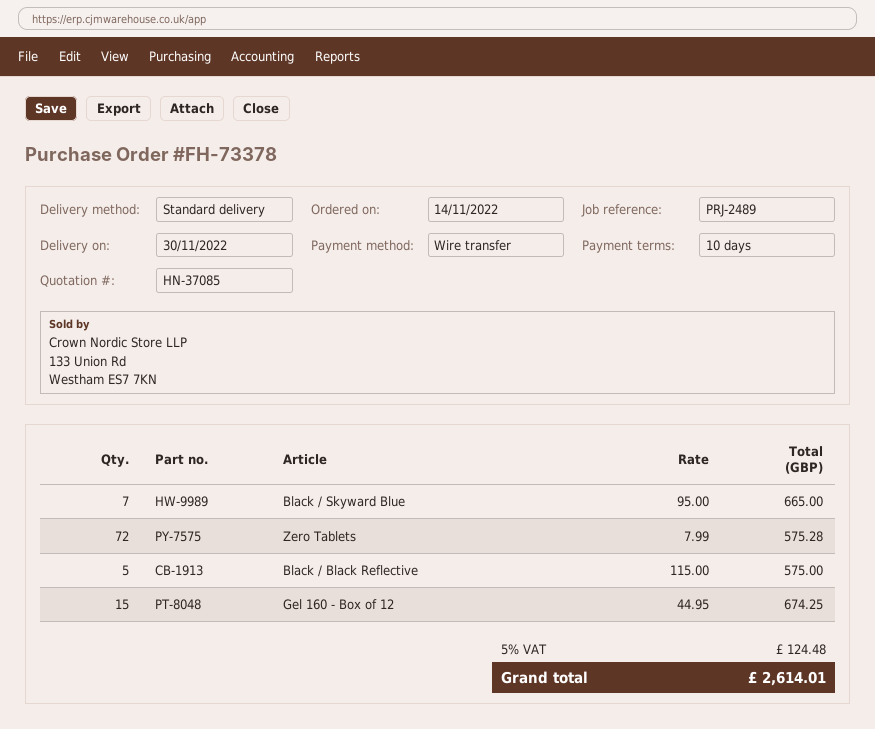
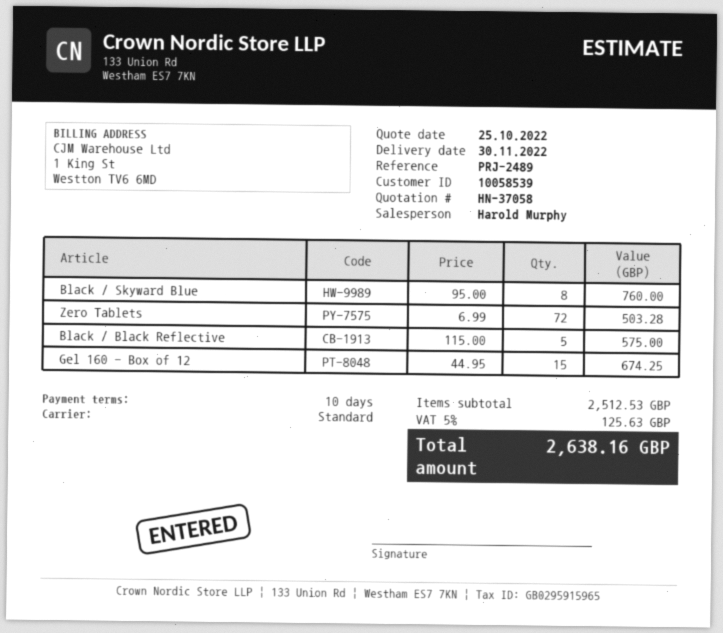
quote number: HN-37085 -> HN-37058
Black / Skyward Blue: 7 x 95.00 = 665.00 -> 8 x 95.00 = 760.00
Zero Tablets: 72 x 7.99 = 575.28 -> 72 x 6.99 = 503.28
tax: 5% = 124.48 -> 5% = 125.63
total: 2614.01 -> 2638.16

